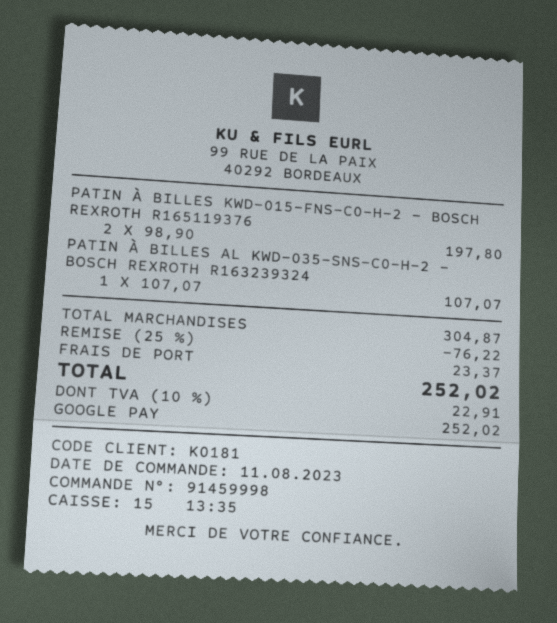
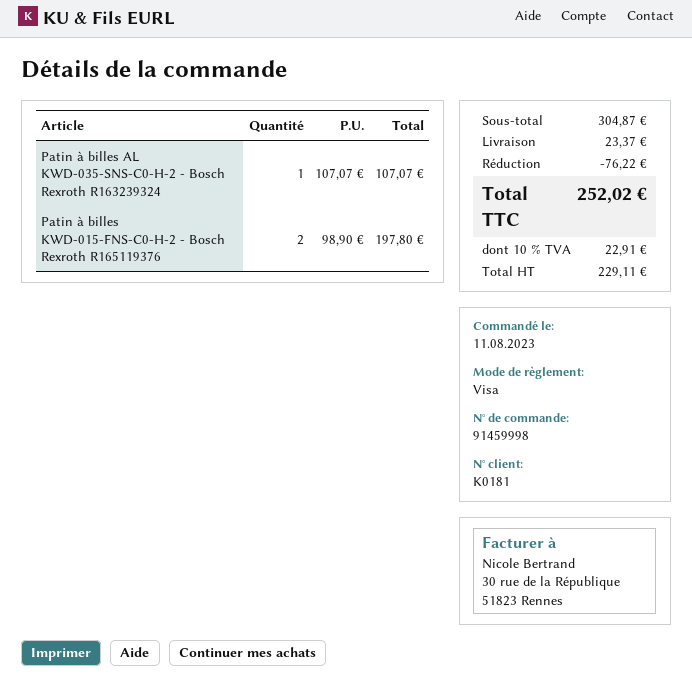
payment method: Google Pay -> Visa

